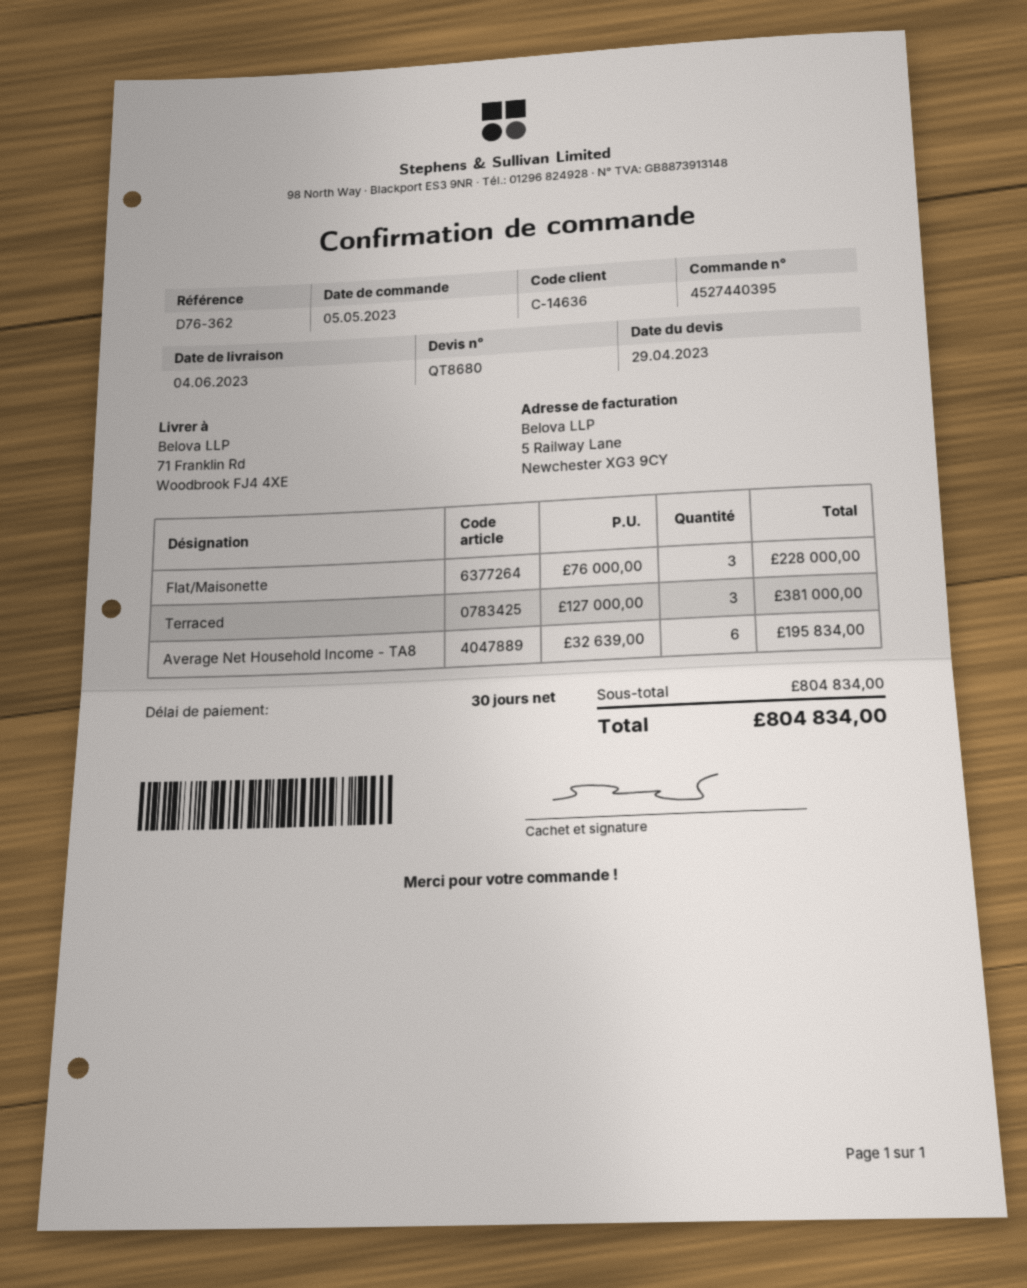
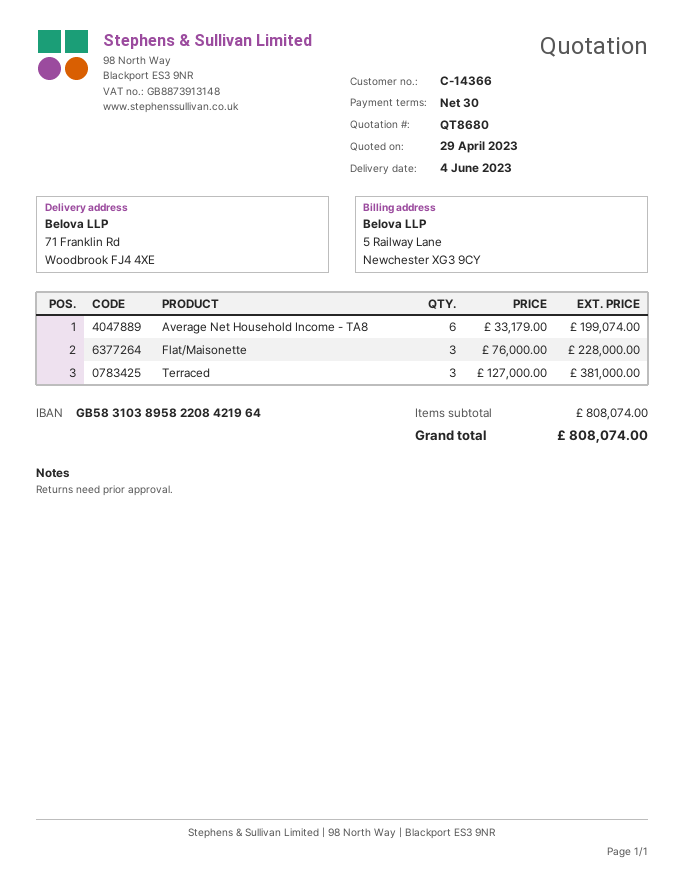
customer number: C-14636 -> C-14366
Average Net Household Income - TA8: 6 x 32639.00 = 195834.00 -> 6 x 33179.00 = 199074.00
subtotal: 804834.00 -> 808074.00
total: 804834.00 -> 808074.00

